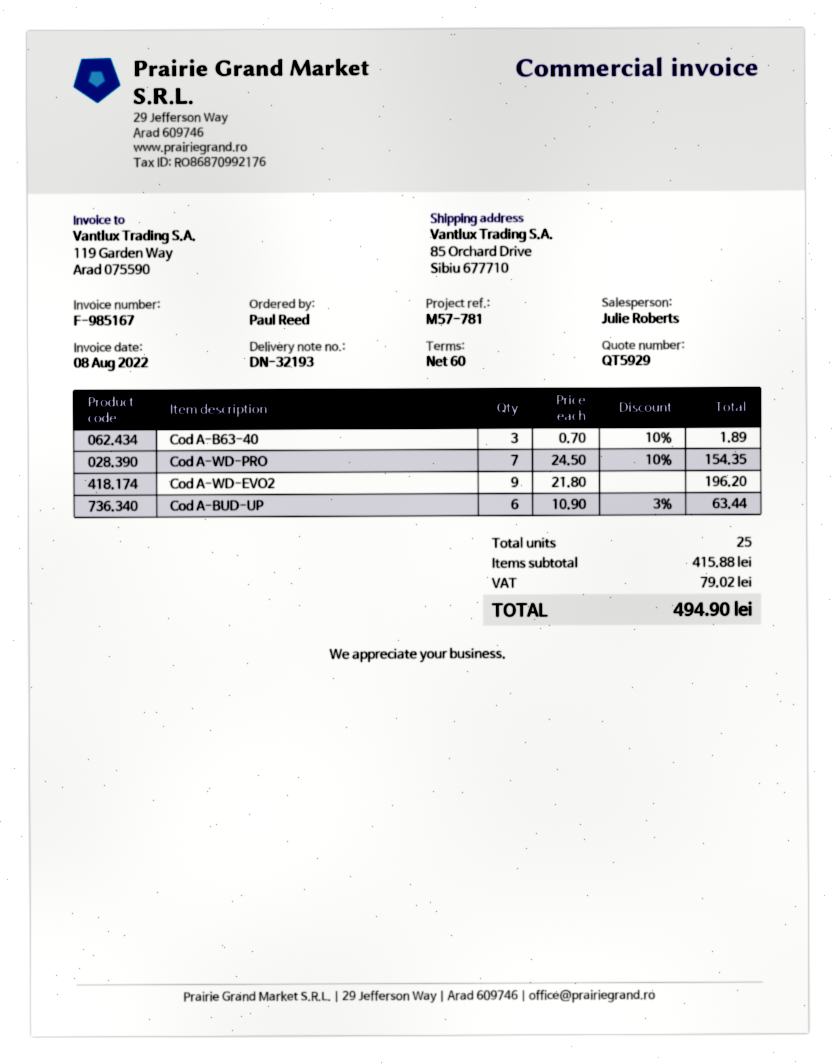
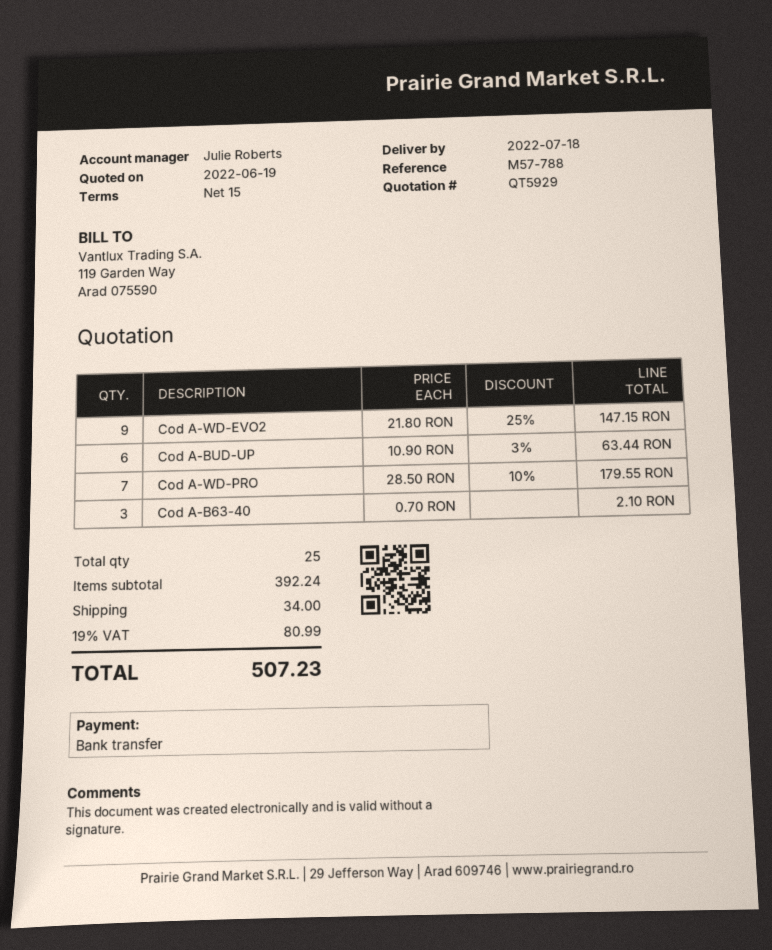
payment terms: 60 days -> 15 days
reference: M57-781 -> M57-788
Cod A-B63-40: 3 x 0.70 - 10% = 1.89 -> 3 x 0.70 = 2.10
Cod A-WD-PRO: 7 x 24.50 - 10% = 154.35 -> 7 x 28.50 - 10% = 179.55
Cod A-WD-EVO2: 9 x 21.80 = 196.20 -> 9 x 21.80 - 25% = 147.15
subtotal: 415.88 -> 392.24
shipping: none -> 34.00
tax: 79.02 -> 80.99
total: 494.90 -> 507.23

